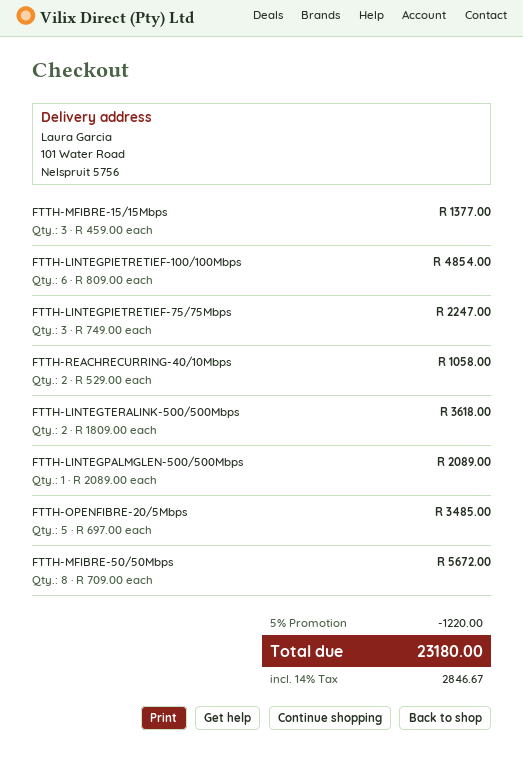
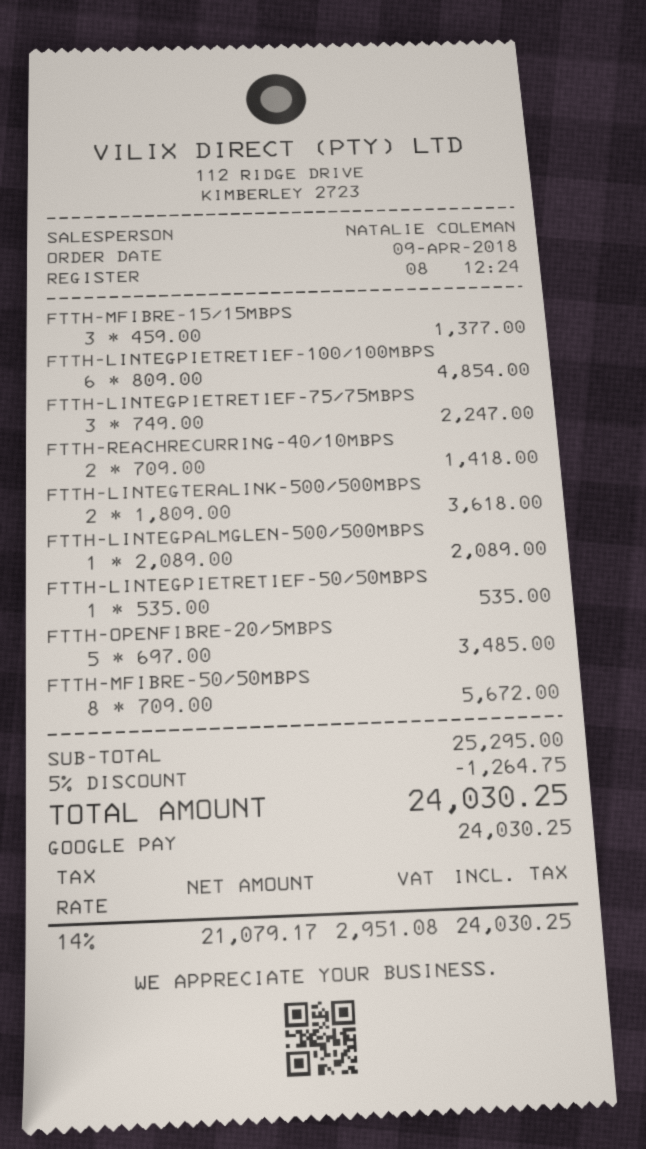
FTTH-REACHRECURRING-40/10Mbps: 2 x 529.00 = 1058.00 -> 2 x 709.00 = 1418.00
FTTH-LINTEGPIETRETIEF-50/50MBPS: none -> 1 x 535.00 = 535.00
discount: 5% = 1220.00 -> 5% = 1264.75
tax: 14% = 2846.67 -> 14% = 2951.08
total: 23180.00 -> 24030.25

